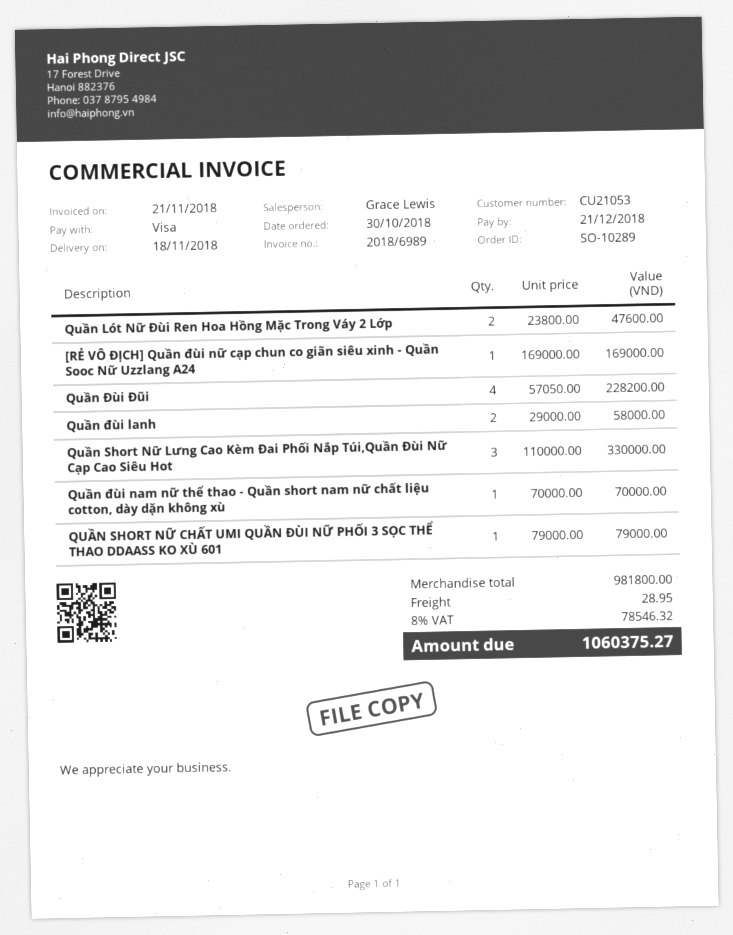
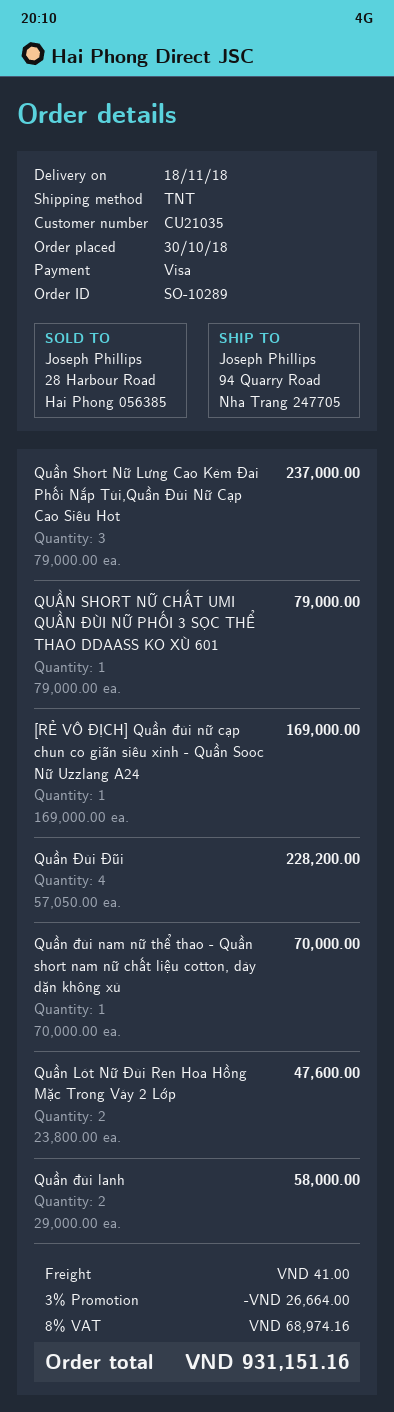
customer number: CU21053 -> CU21035
Quần Short Nữ Lưng Cao Kèm Đai Phối Nắp Túi,Quần Đùi Nữ Cạp Cao Siêu Hot: 3 x 110000.00 = 330000.00 -> 3 x 79000.00 = 237000.00
discount: none -> 3% = 26664.00
shipping: 28.95 -> 41.00
tax: 8% = 78546.32 -> 8% = 68974.16
total: 1060375.27 -> 931151.16

